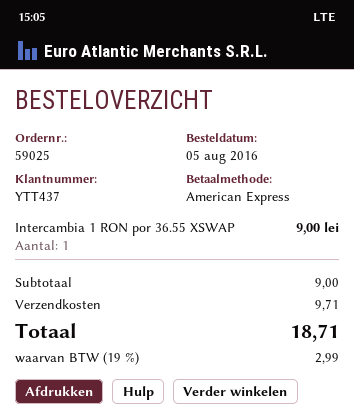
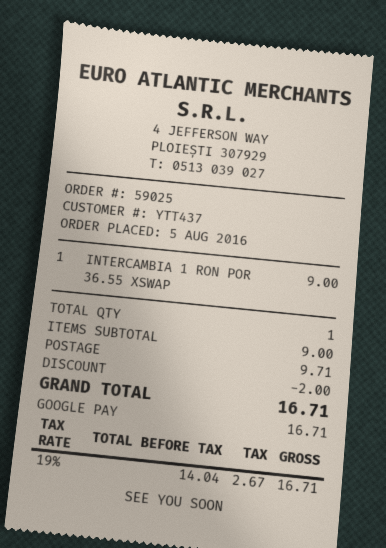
payment method: American Express -> Google Pay
discount: none -> 2.00
tax: 19% = 2.99 -> 19% = 2.67
total: 18.71 -> 16.71

